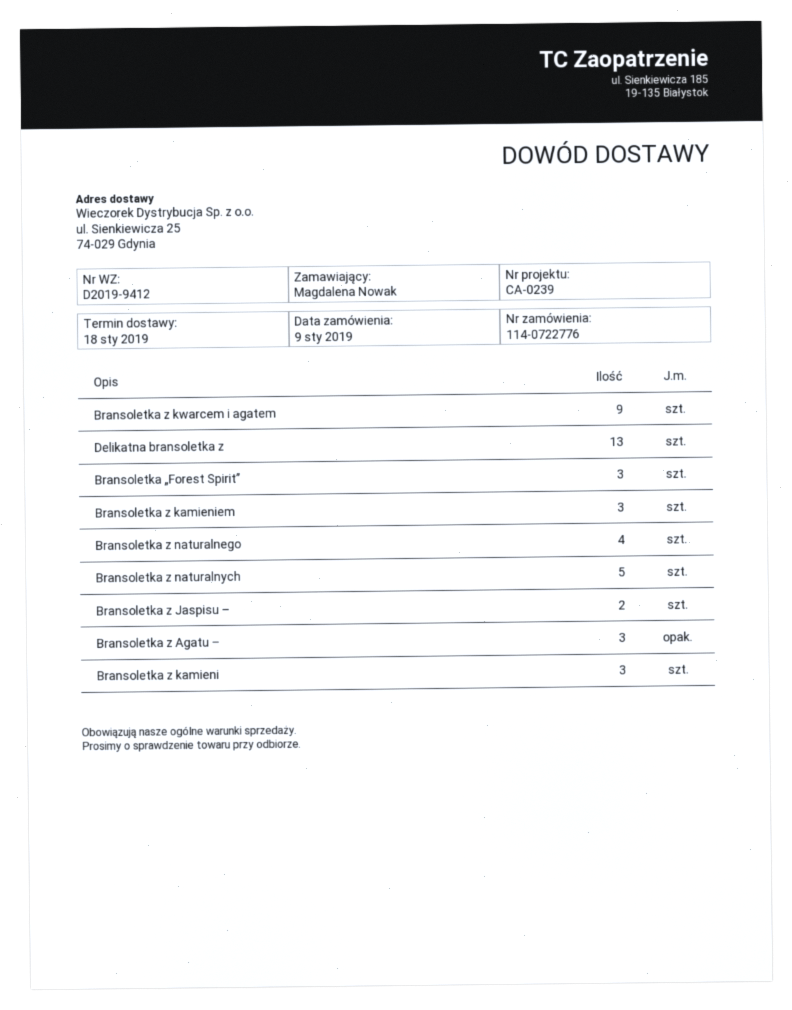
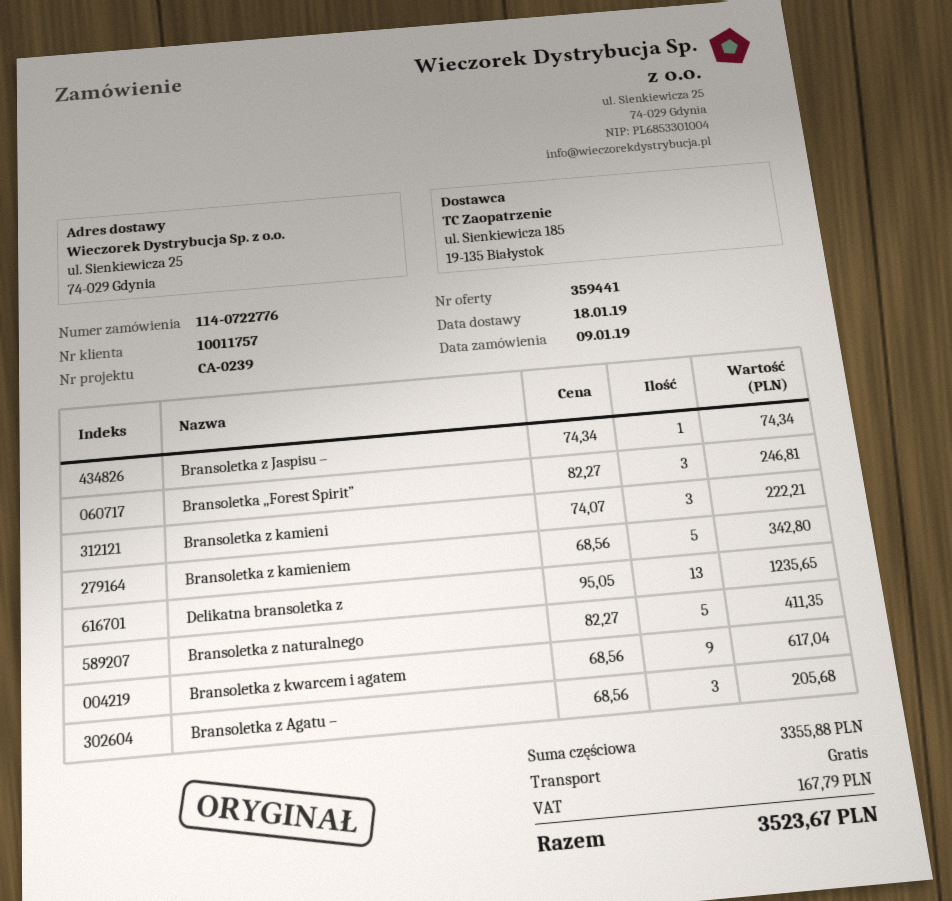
Bransoletka z kamieniem: 3 -> 5
Bransoletka z naturalnego: 4 -> 5
Bransoletka z naturalnych: 5 -> none
Bransoletka z Jaspisu –: 2 -> 1

